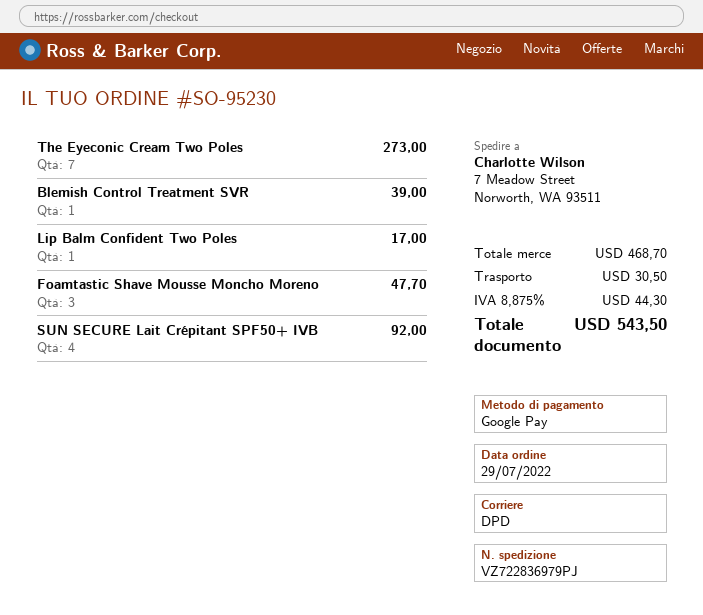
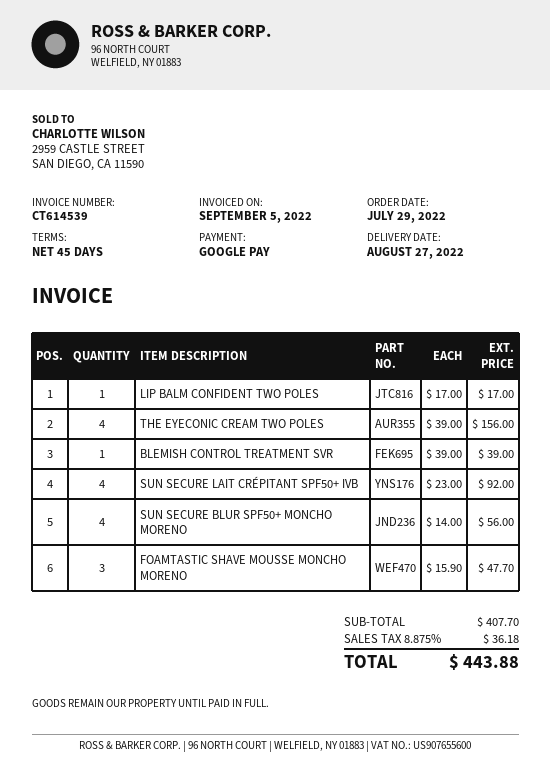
The Eyeconic Cream Two Poles: 7 for 273.00 -> 4 for 156.00
SUN SECURE BLUR SPF50+ MONCHO MORENO: none -> 4 for 56.00
subtotal: 468.70 -> 407.70
shipping: 30.50 -> none
tax: 8.875% = 44.30 -> 8.875% = 36.18
total: 543.50 -> 443.88

